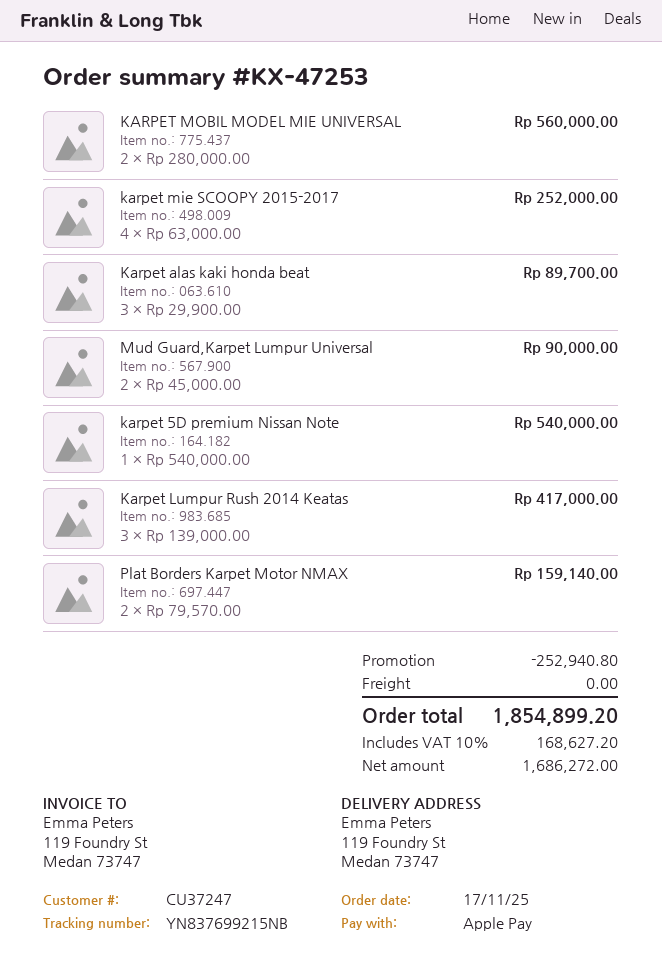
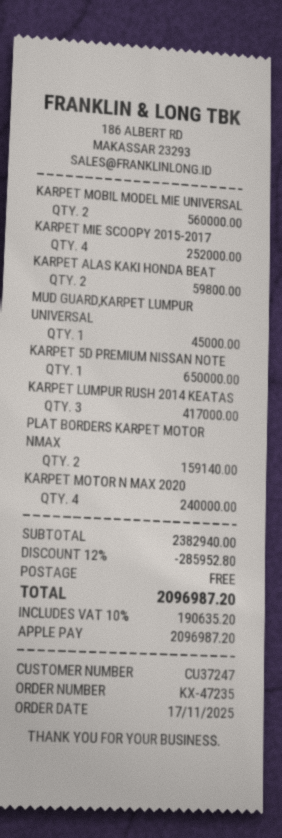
order number: KX-47253 -> KX-47235
Karpet alas kaki honda beat: 3 for 89700.00 -> 2 for 59800.00
Mud Guard,Karpet Lumpur Universal: 2 for 90000.00 -> 1 for 45000.00
karpet 5D premium Nissan Note: 1 for 540000.00 -> 1 for 650000.00
KARPET MOTOR N MAX 2020: none -> 4 for 240000.00
discount: 252940.80 -> 285952.80
tax: 10% = 168627.20 -> 10% = 190635.20
total: 1854899.20 -> 2096987.20

